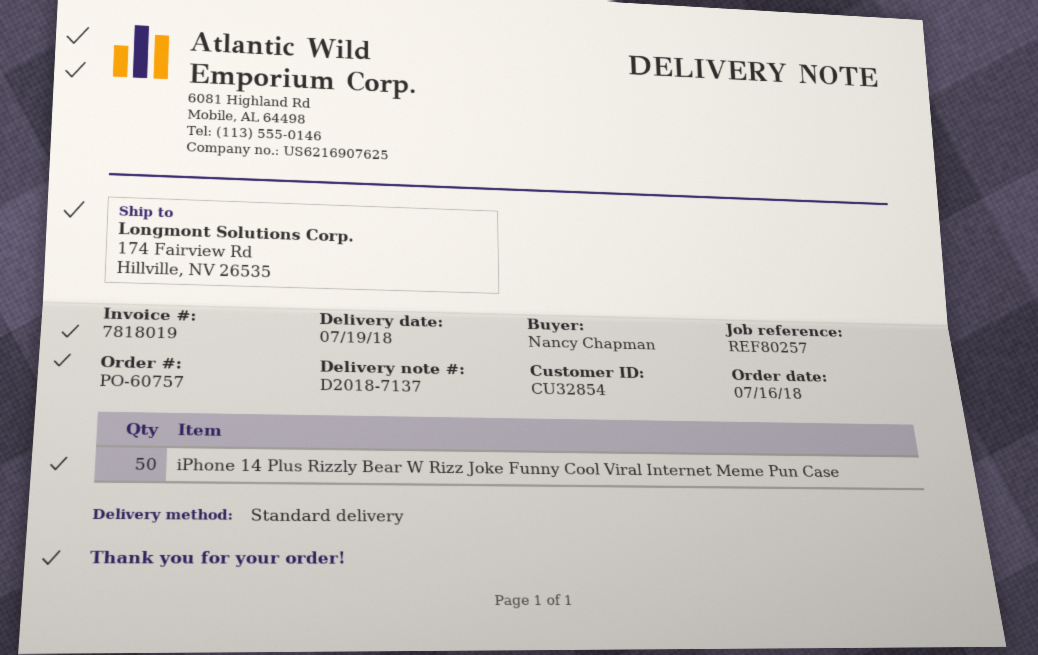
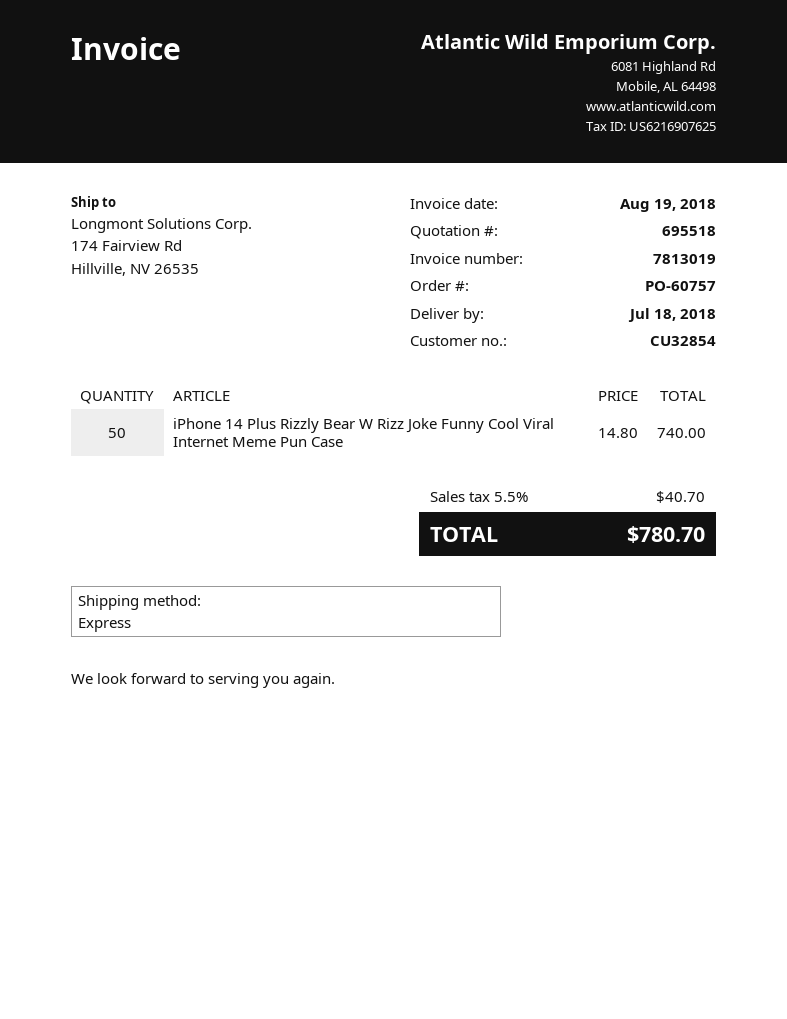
delivery date: 2018-07-19 -> 2018-07-18
invoice number: 7818019 -> 7813019
shipping method: standard -> express

